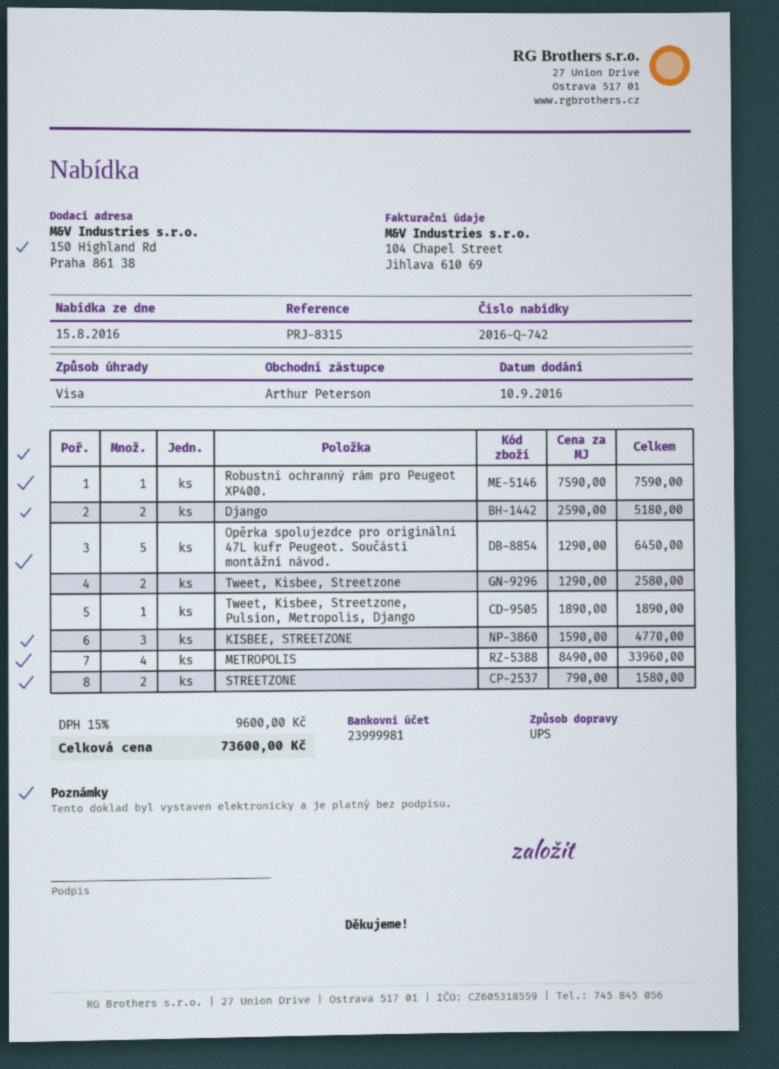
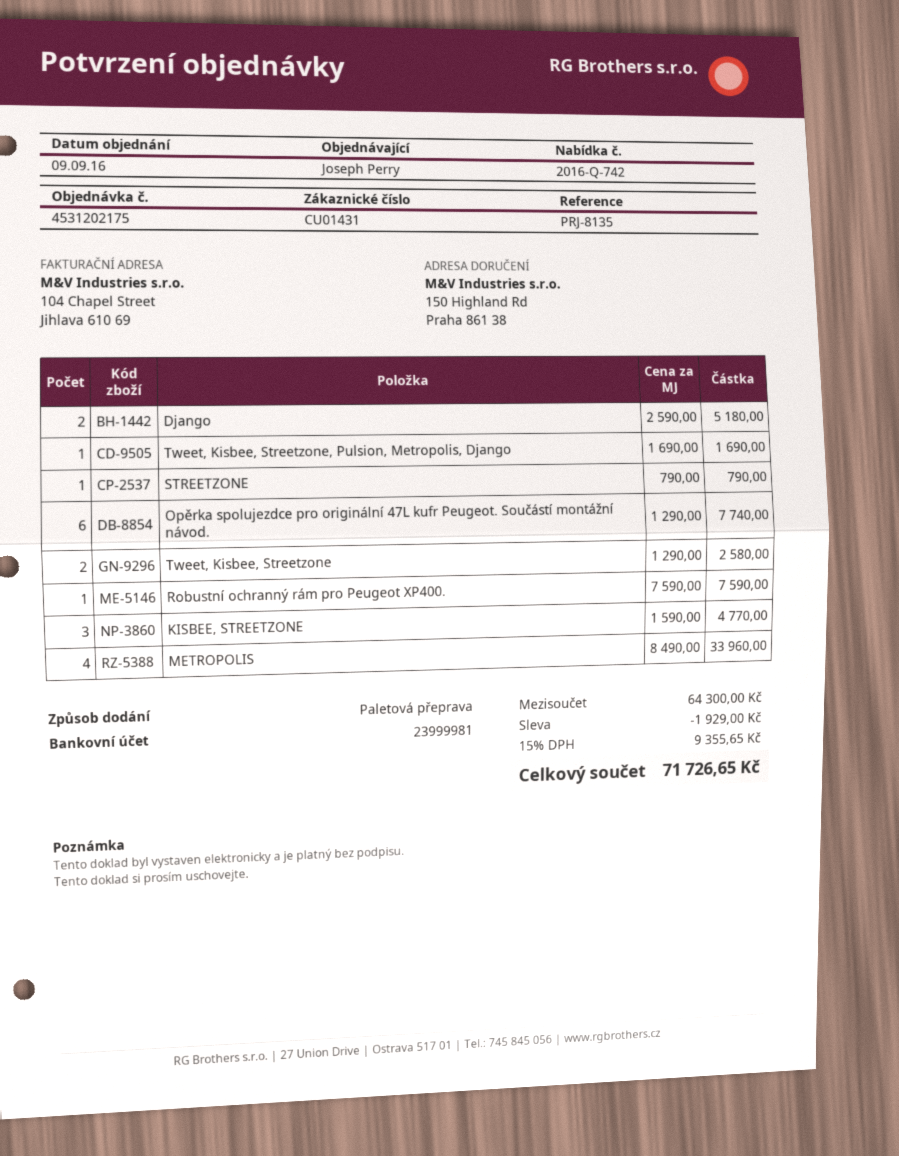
reference: PRJ-8315 -> PRJ-8135
shipping method: UPS -> pallet freight
Opěrka spolujezdce pro originální 47L kufr Peugeot. Součástí montážní návod.: 5 x 1290.00 = 6450.00 -> 6 x 1290.00 = 7740.00
Tweet, Kisbee, Streetzone, Pulsion, Metropolis, Django: 1 x 1890.00 = 1890.00 -> 1 x 1690.00 = 1690.00
STREETZONE: 2 x 790.00 = 1580.00 -> 1 x 790.00 = 790.00
discount: none -> 1929.00
tax: 15% = 9600.00 -> 15% = 9355.65
total: 73600.00 -> 71726.65

